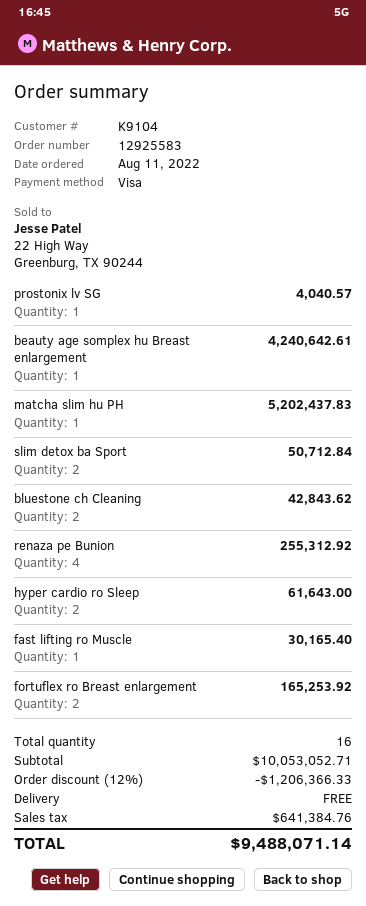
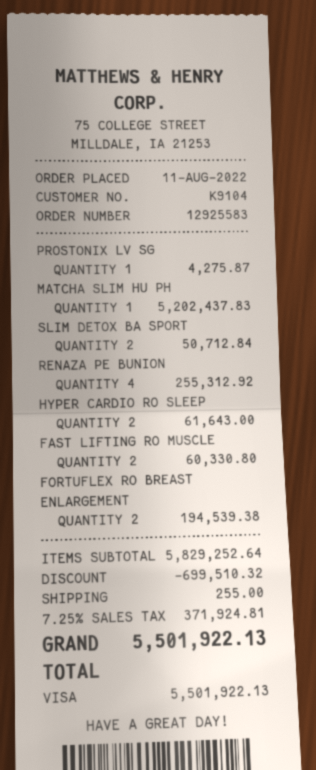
prostonix lv SG: 1 for 4040.57 -> 1 for 4275.87
beauty age somplex hu Breast enlargement: 1 for 4240642.61 -> none
bluestone ch Cleaning: 2 for 42843.62 -> none
fast lifting ro Muscle: 1 for 30165.40 -> 2 for 60330.80
fortuflex ro Breast enlargement: 2 for 165253.92 -> 2 for 194539.38
subtotal: 10053052.71 -> 5829252.64
discount: 1206366.33 -> 699510.32
shipping: 0.00 -> 255.00
tax: 641384.76 -> 371924.81
total: 9488071.14 -> 5501922.13

